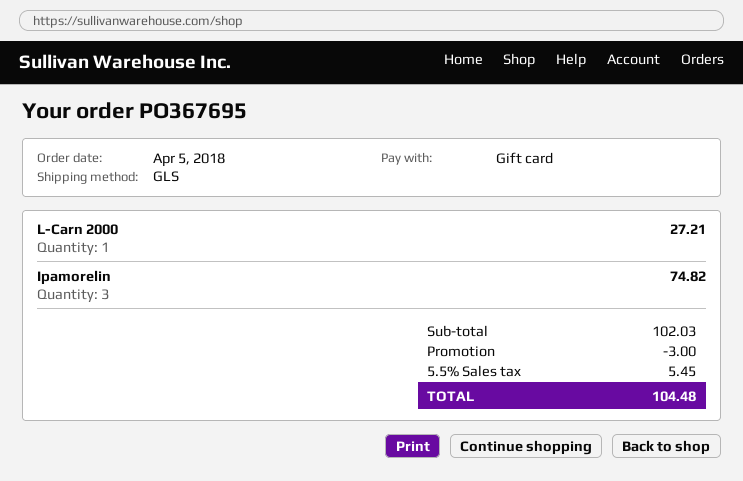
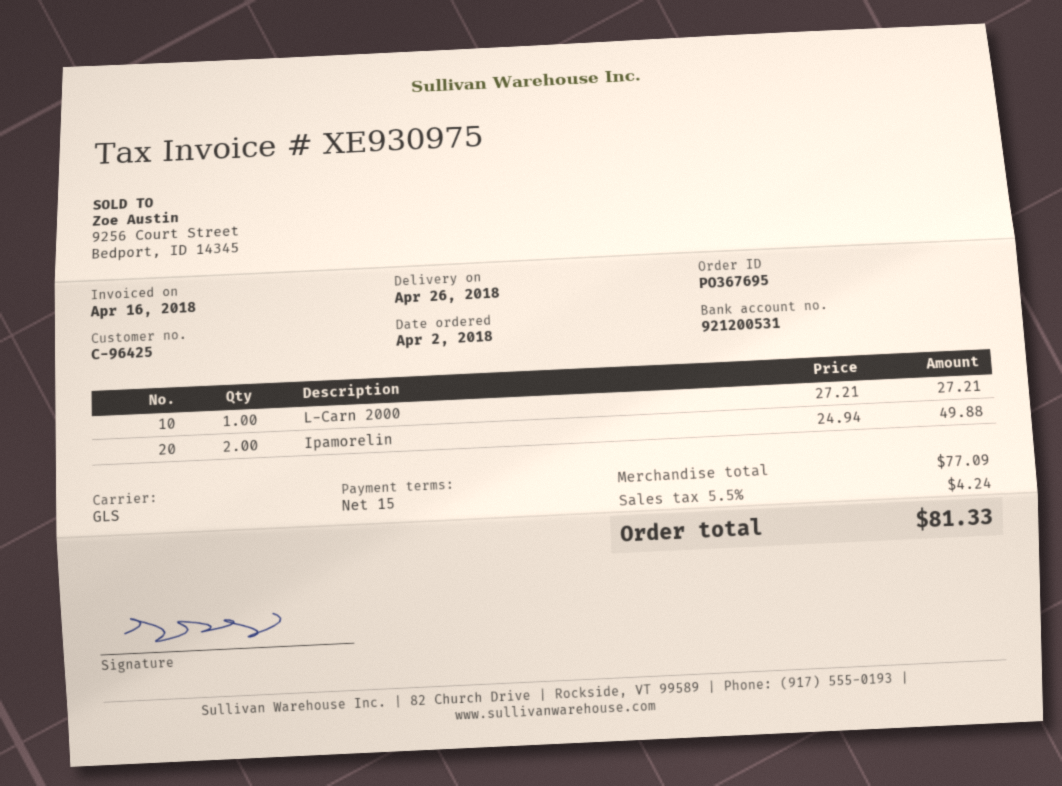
order date: 2018-04-05 -> 2018-04-02
Ipamorelin: 3 for 74.82 -> 2 for 49.88
subtotal: 102.03 -> 77.09
discount: 3.00 -> none
tax: 5.5% = 5.45 -> 5.5% = 4.24
total: 104.48 -> 81.33

